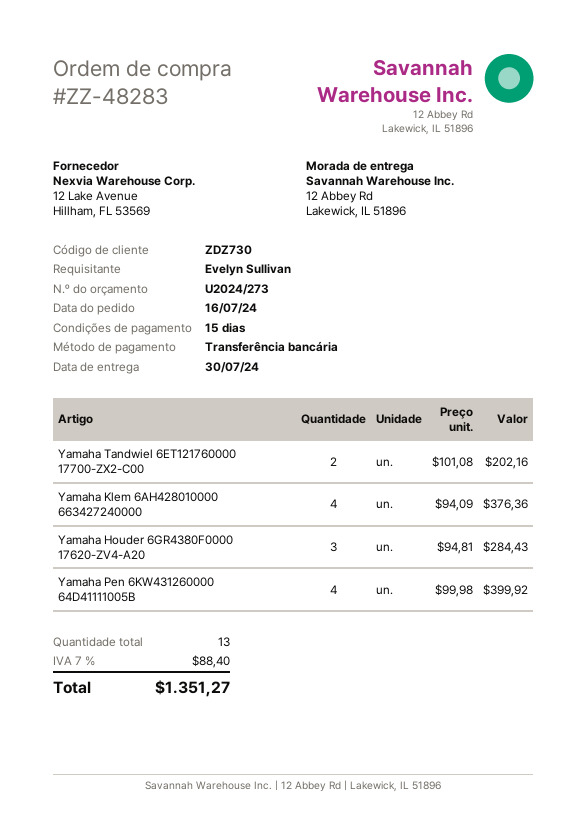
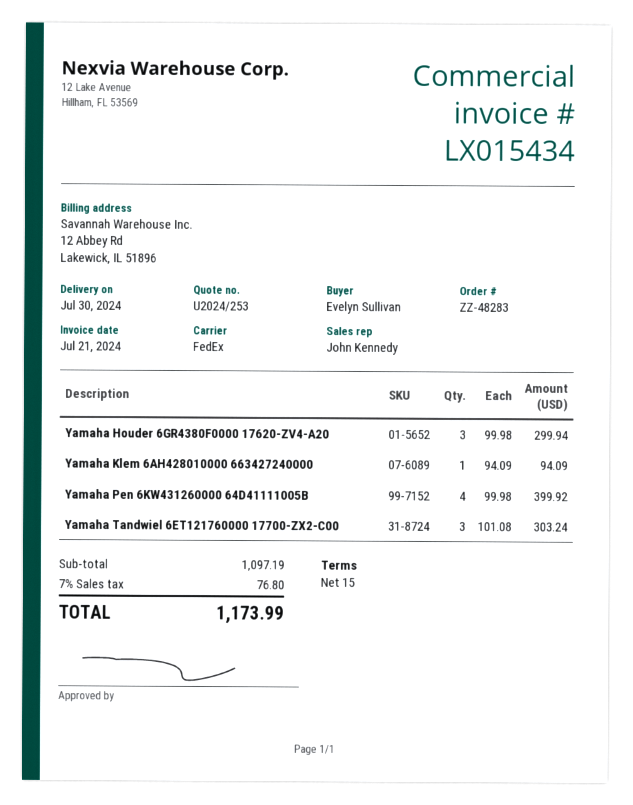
quote number: U2024/273 -> U2024/253
Yamaha Tandwiel 6ET121760000 17700-ZX2-C00: 2 x 101.08 = 202.16 -> 3 x 101.08 = 303.24
Yamaha Klem 6AH428010000 663427240000: 4 x 94.09 = 376.36 -> 1 x 94.09 = 94.09
Yamaha Houder 6GR4380F0000 17620-ZV4-A20: 3 x 94.81 = 284.43 -> 3 x 99.98 = 299.94
tax: 7% = 88.40 -> 7% = 76.80
total: 1351.27 -> 1173.99

